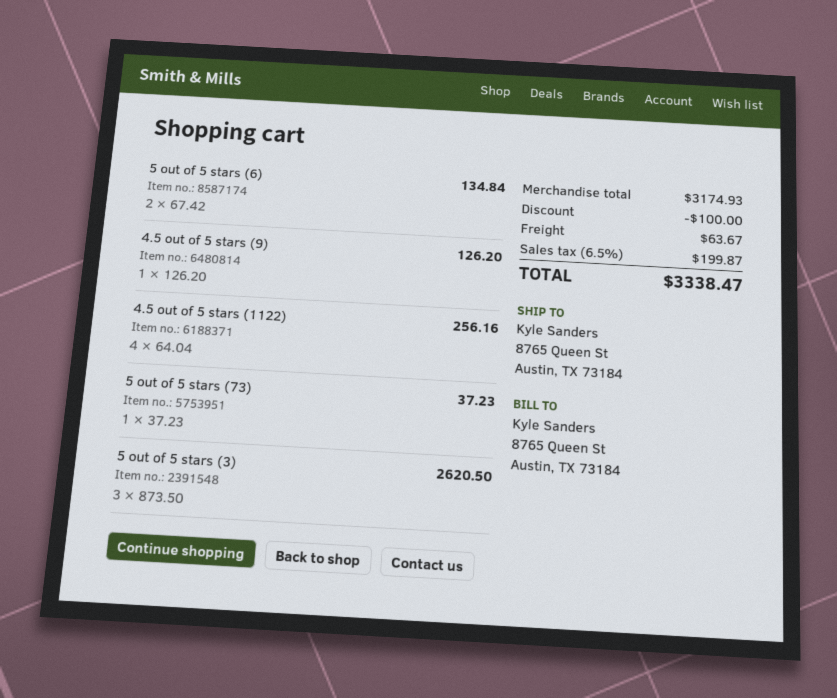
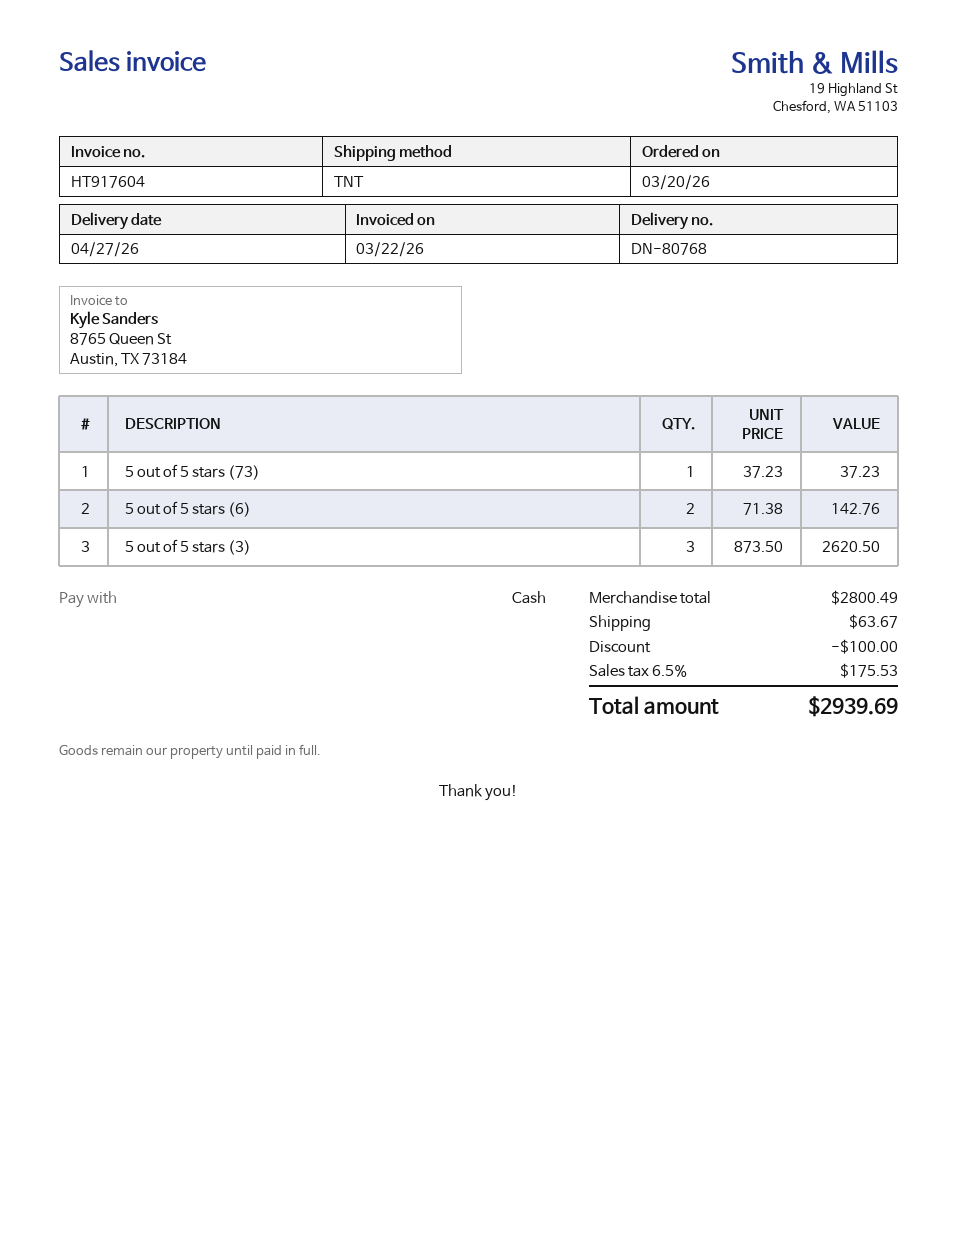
5 out of 5 stars (6): 2 x 67.42 = 134.84 -> 2 x 71.38 = 142.76
4.5 out of 5 stars (9): 1 x 126.20 = 126.20 -> none
4.5 out of 5 stars (1122): 4 x 64.04 = 256.16 -> none
subtotal: 3174.93 -> 2800.49
tax: 6.5% = 199.87 -> 6.5% = 175.53
total: 3338.47 -> 2939.69

